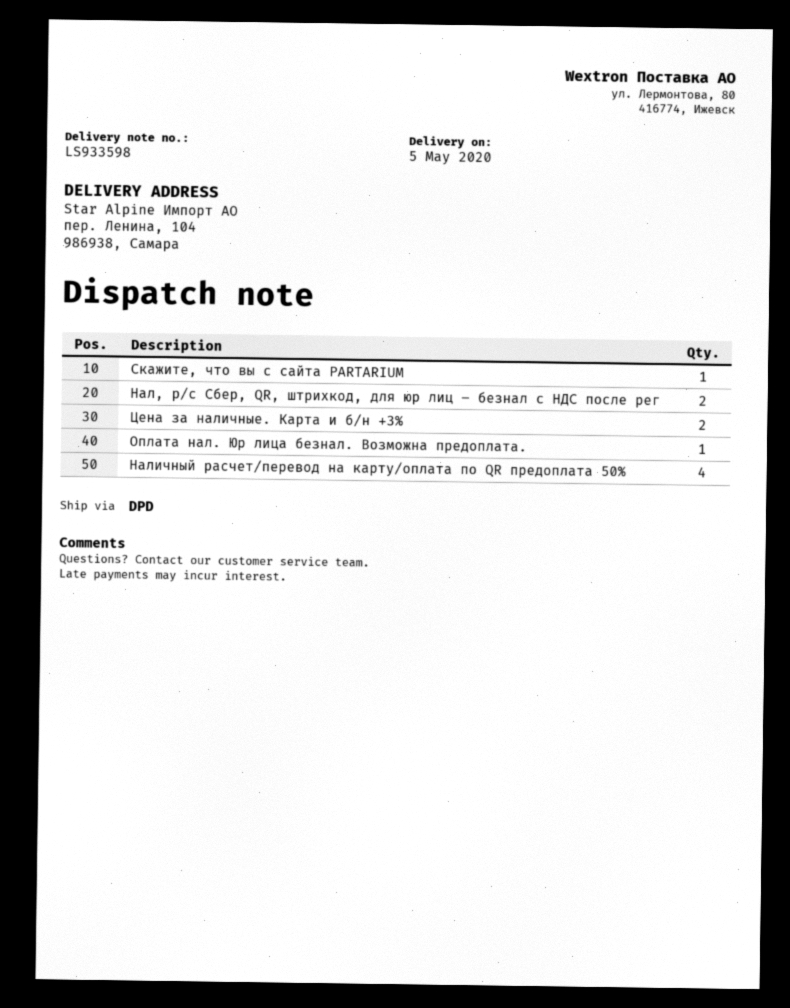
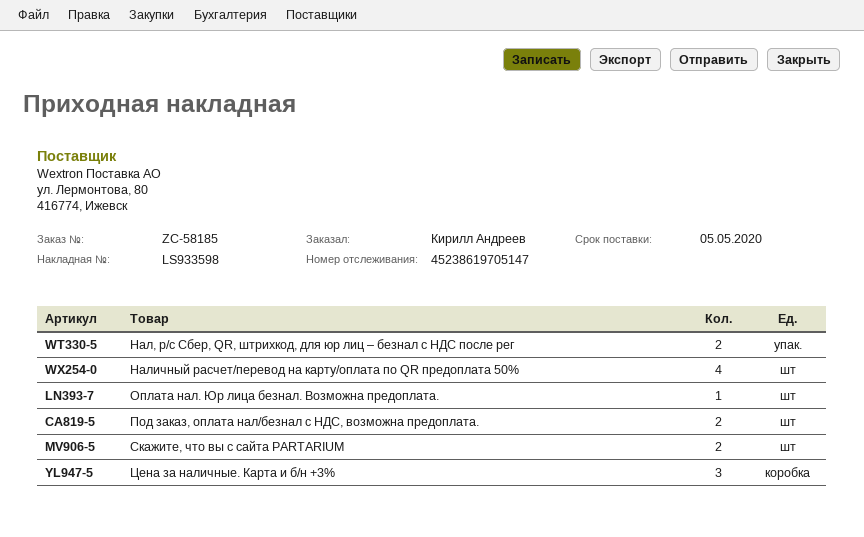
Скажите, что вы с сайта PARTARIUM: 1 -> 2
Цена за наличные. Карта и б/н +3%: 2 -> 3
Под заказ, оплата нал/безнал с НДС, возможна предоплата.: none -> 2

